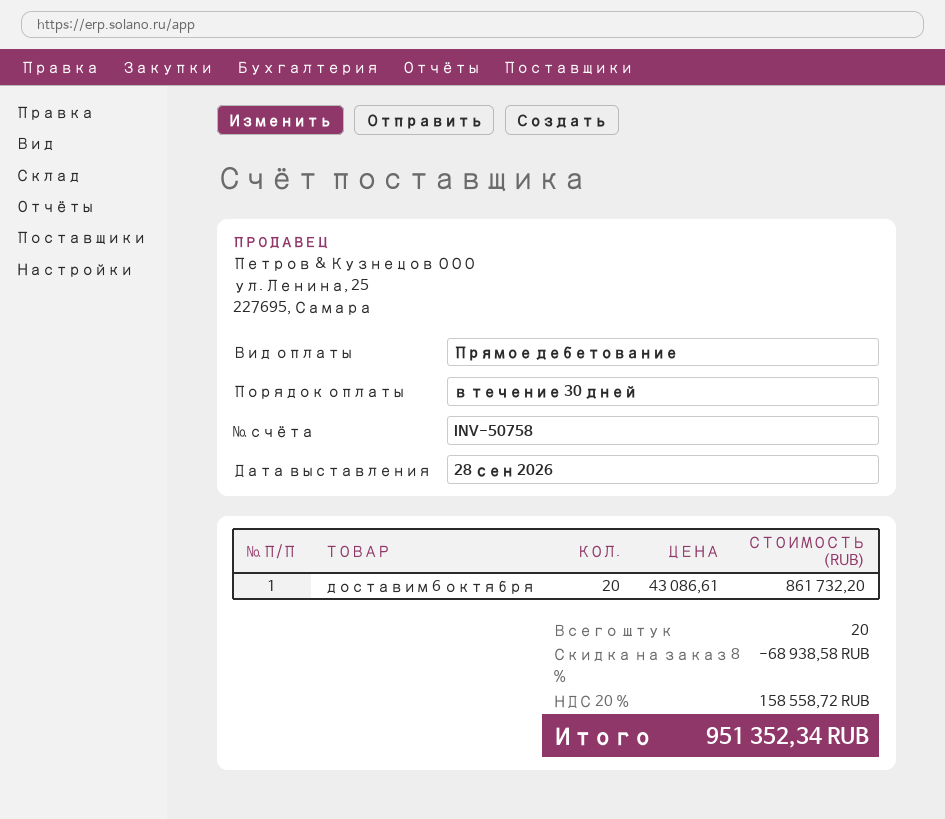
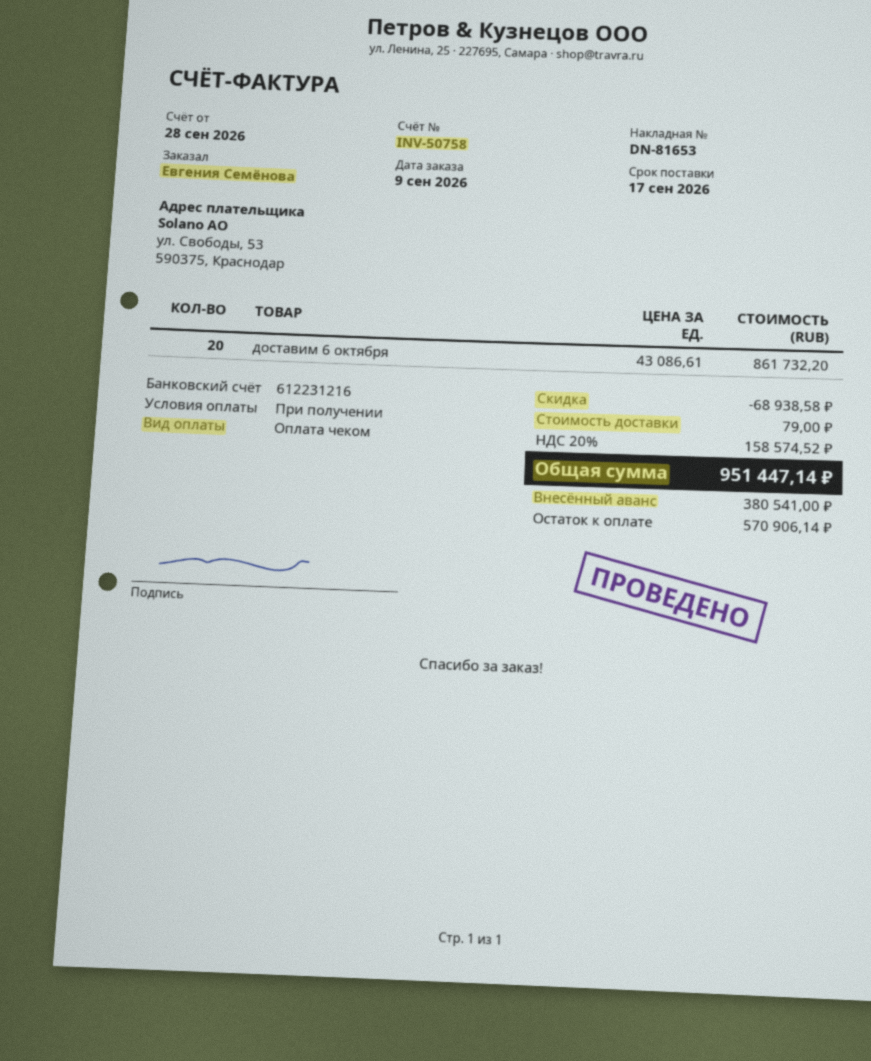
payment terms: 30 days -> on receipt
payment method: direct debit -> cheque
shipping: none -> 79.00
tax: 20% = 158558.72 -> 20% = 158574.52
total: 951352.34 -> 951447.14

